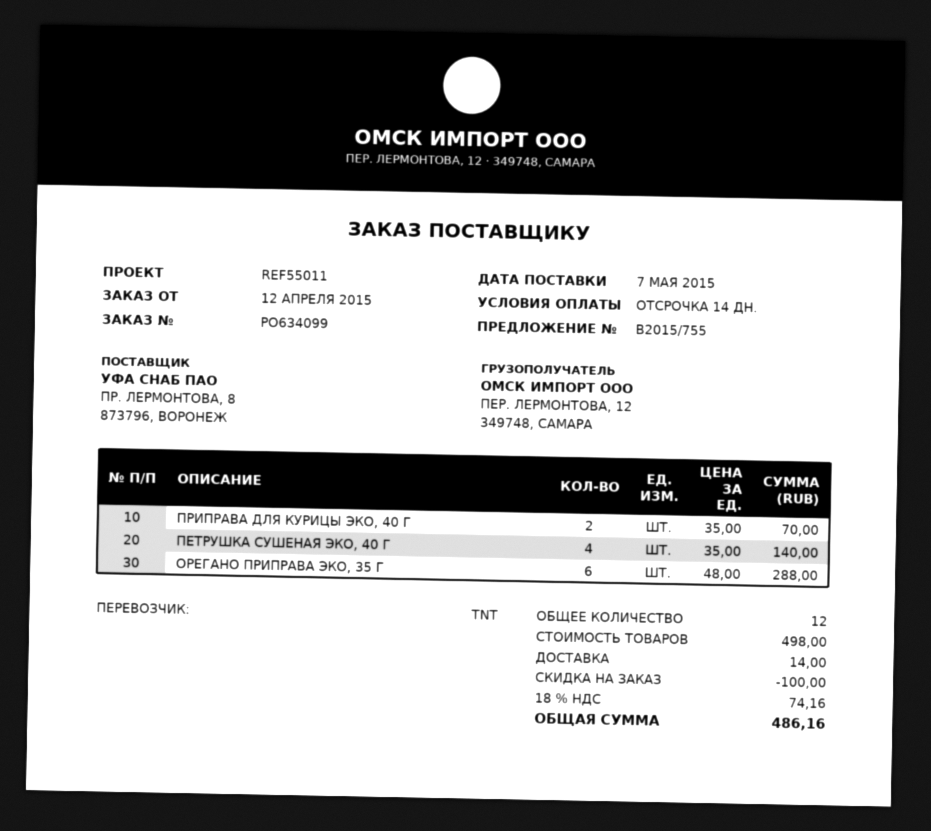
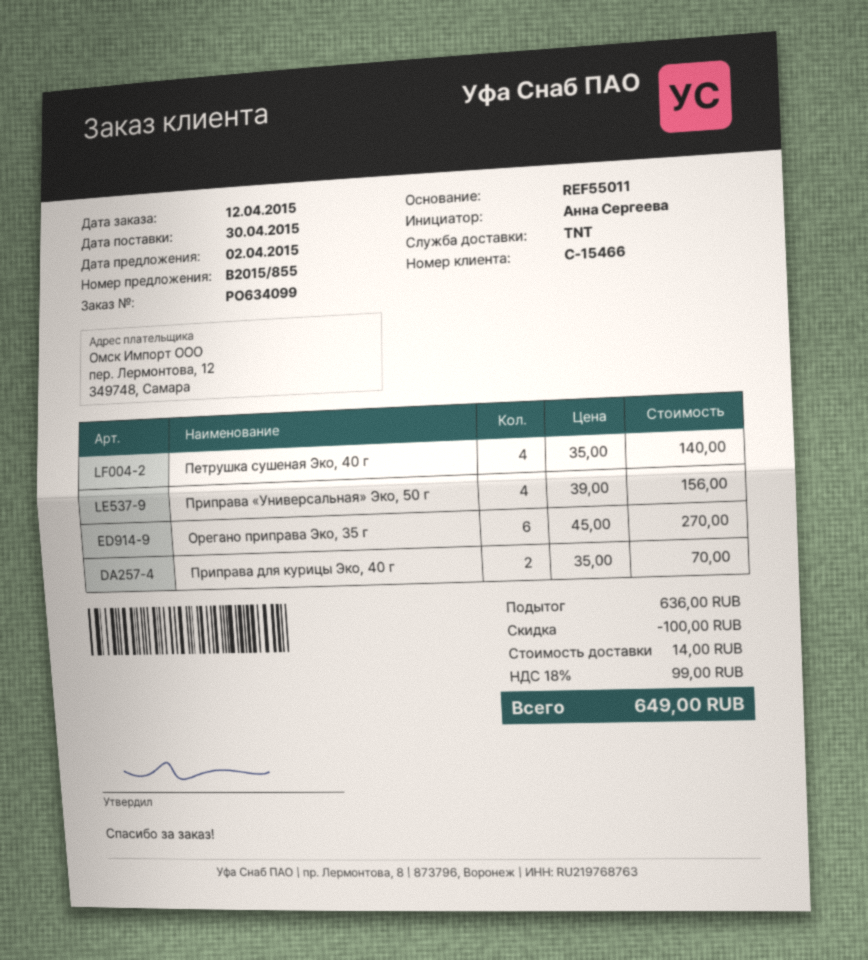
quote number: B2015/755 -> B2015/855
delivery date: 2015-05-07 -> 2015-04-30
ОРЕГАНО ПРИПРАВА ЭКО, 35 Г: 6 x 48.00 = 288.00 -> 6 x 45.00 = 270.00
Приправа «Универсальная» Эко, 50 г: none -> 4 x 39.00 = 156.00
subtotal: 498.00 -> 636.00
tax: 18% = 74.16 -> 18% = 99.00
total: 486.16 -> 649.00

